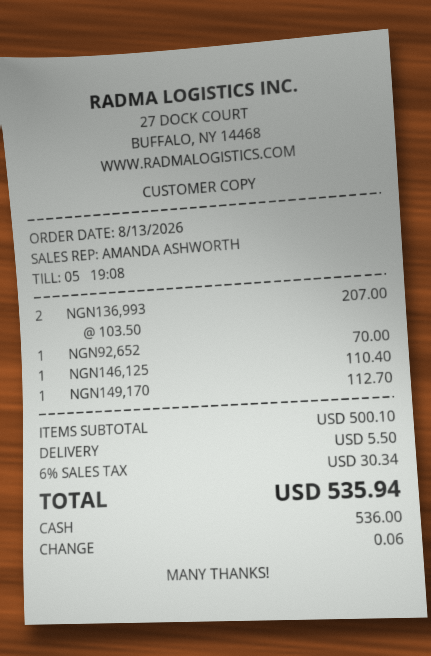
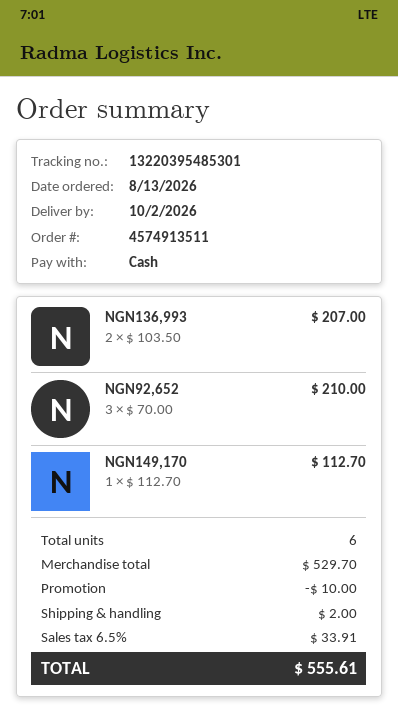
NGN92,652: 1 x 70.00 = 70.00 -> 3 x 70.00 = 210.00
NGN146,125: 1 x 110.40 = 110.40 -> none
subtotal: 500.10 -> 529.70
discount: none -> 10.00
shipping: 5.50 -> 2.00
tax: 6% = 30.34 -> 6.5% = 33.91
total: 535.94 -> 555.61

